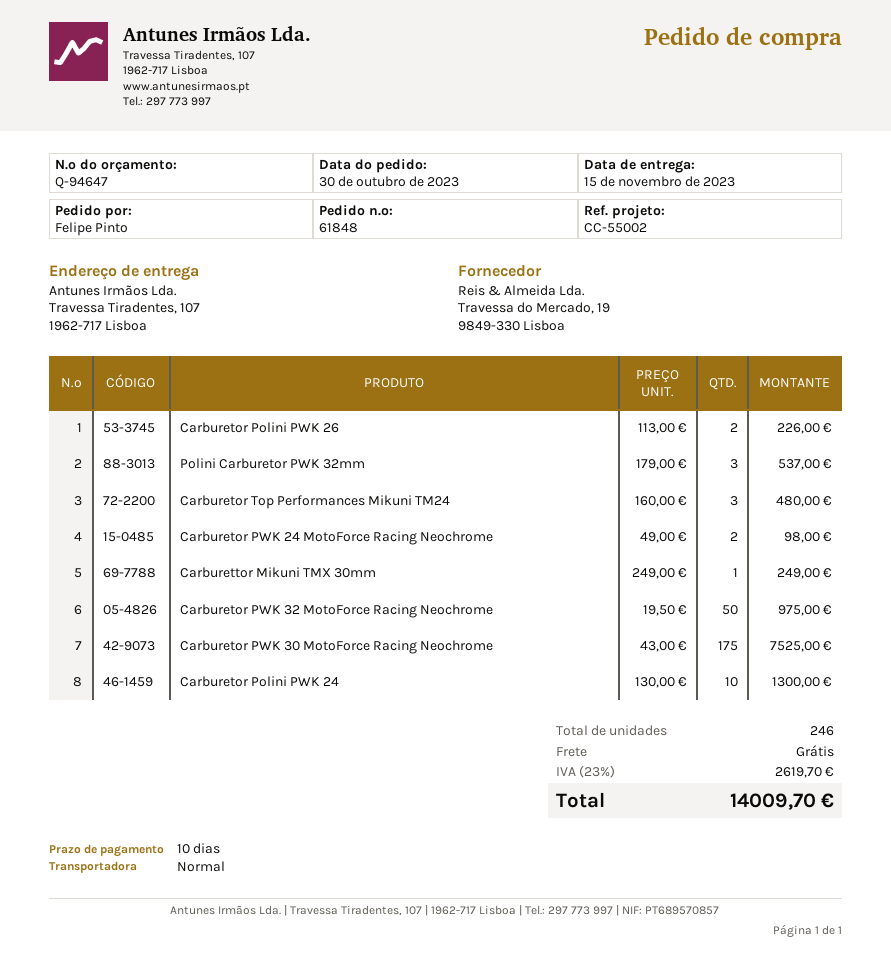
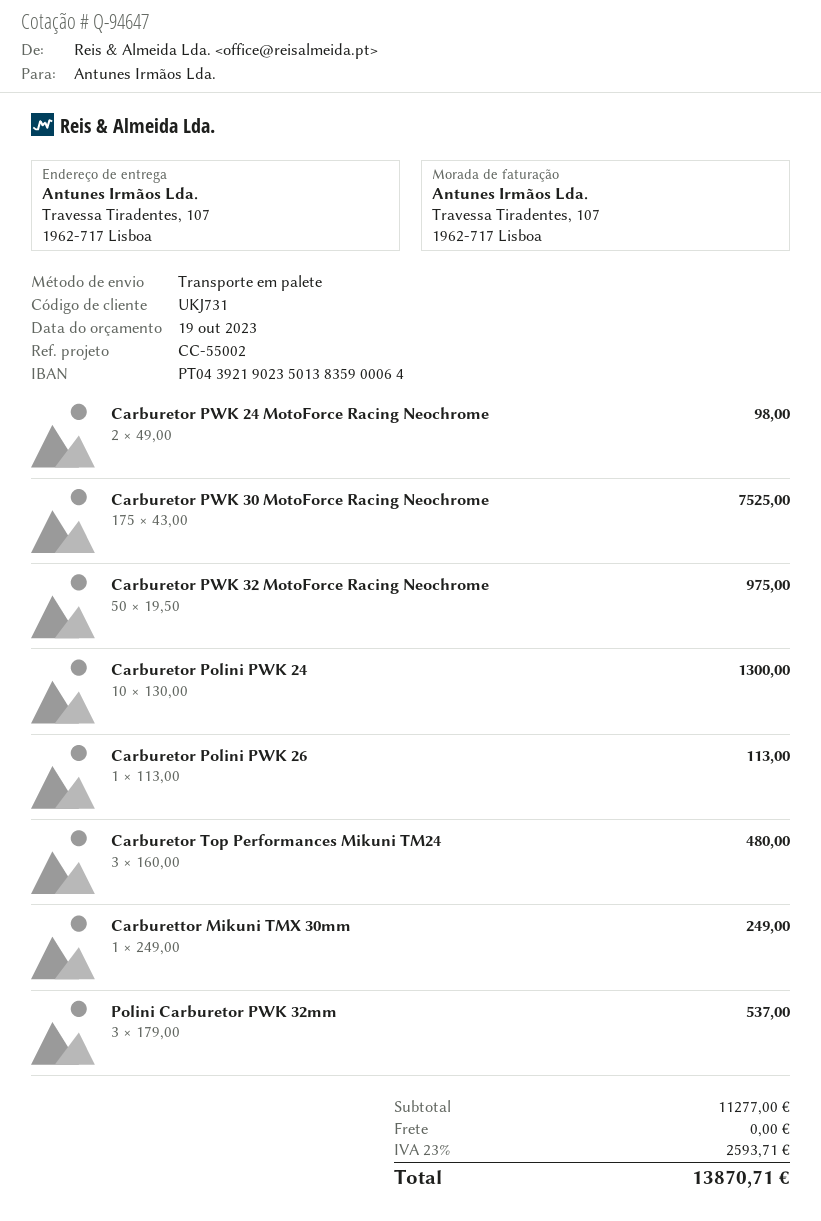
shipping method: standard -> pallet freight
Carburetor Polini PWK 26: 2 x 113.00 = 226.00 -> 1 x 113.00 = 113.00
tax: 23% = 2619.70 -> 23% = 2593.71
total: 14009.70 -> 13870.71

